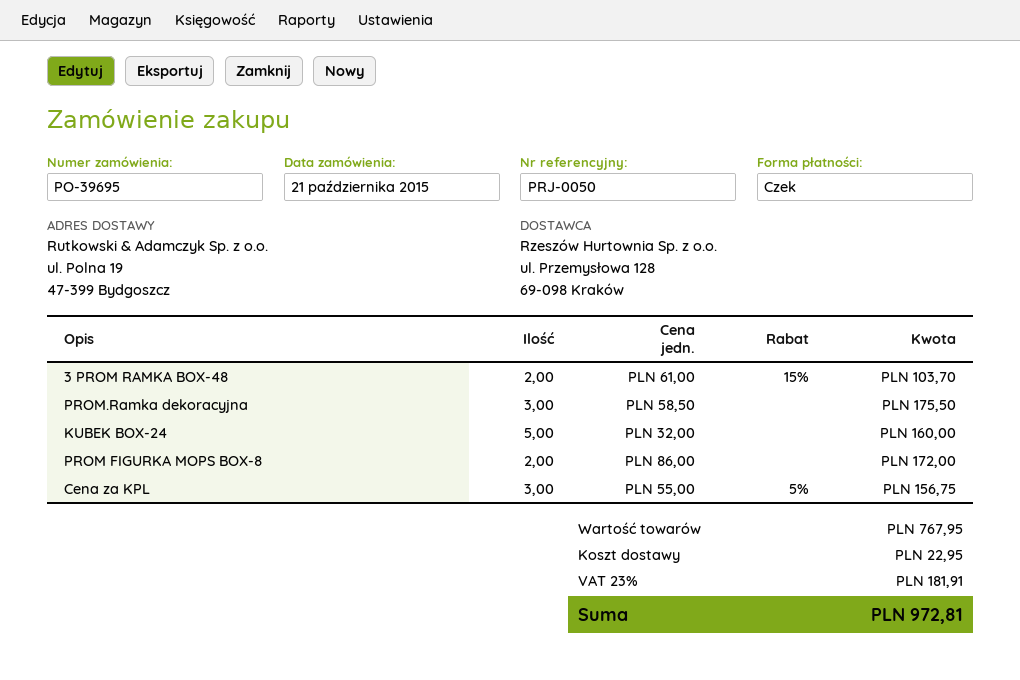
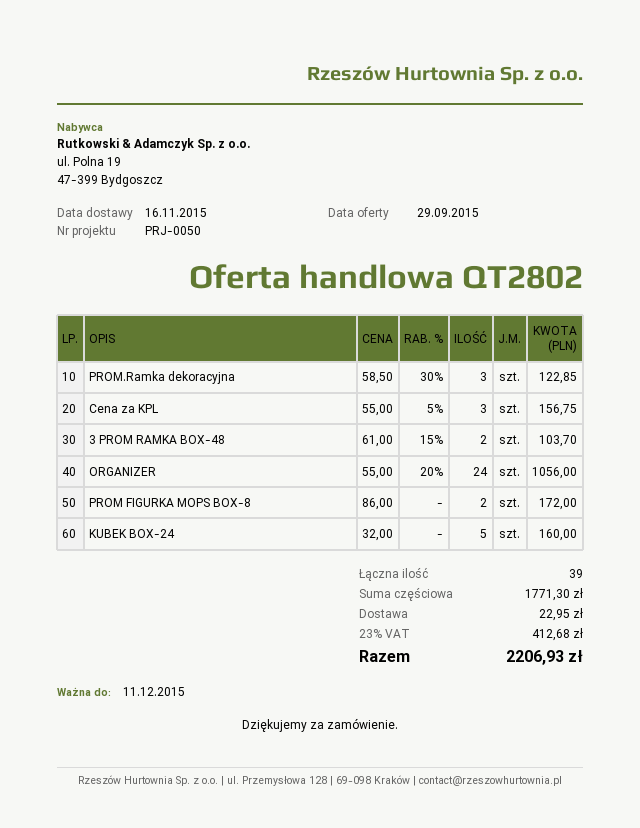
PROM.Ramka dekoracyjna: 3 x 58.50 = 175.50 -> 3 x 58.50 - 30% = 122.85
ORGANIZER: none -> 24 x 55.00 - 20% = 1056.00
subtotal: 767.95 -> 1771.30
tax: 23% = 181.91 -> 23% = 412.68
total: 972.81 -> 2206.93

